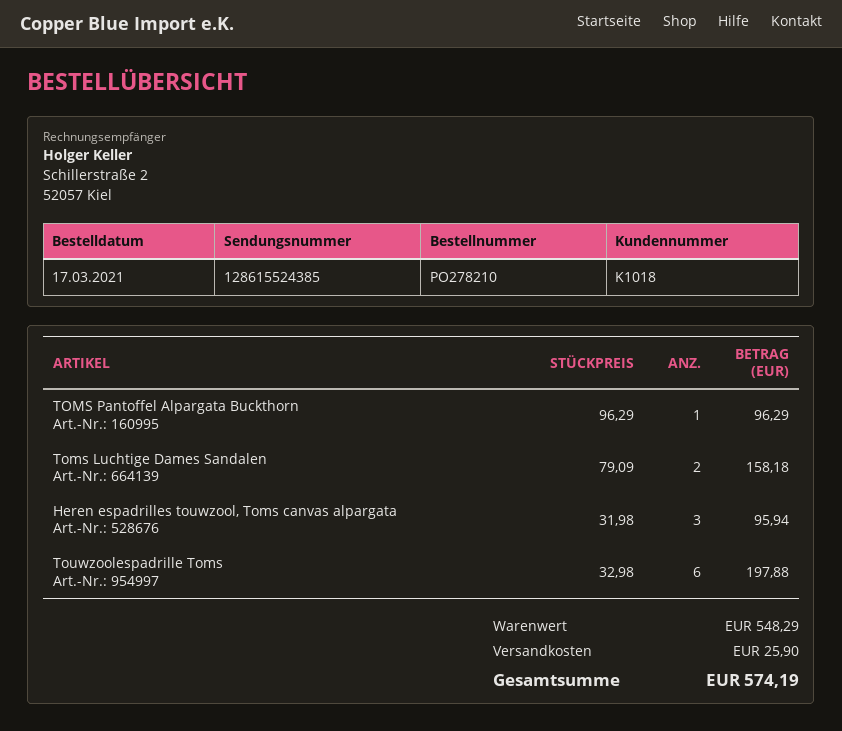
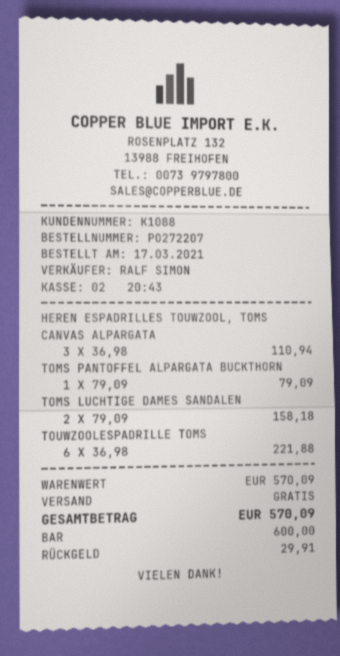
order number: PO278210 -> PO272207
customer number: K1018 -> K1088
TOMS Pantoffel Alpargata Buckthorn: 1 x 96.29 = 96.29 -> 1 x 79.09 = 79.09
Heren espadrilles touwzool, Toms canvas alpargata: 3 x 31.98 = 95.94 -> 3 x 36.98 = 110.94
Touwzoolespadrille Toms: 6 x 32.98 = 197.88 -> 6 x 36.98 = 221.88
subtotal: 548.29 -> 570.09
shipping: 25.90 -> 0.00
total: 574.19 -> 570.09

